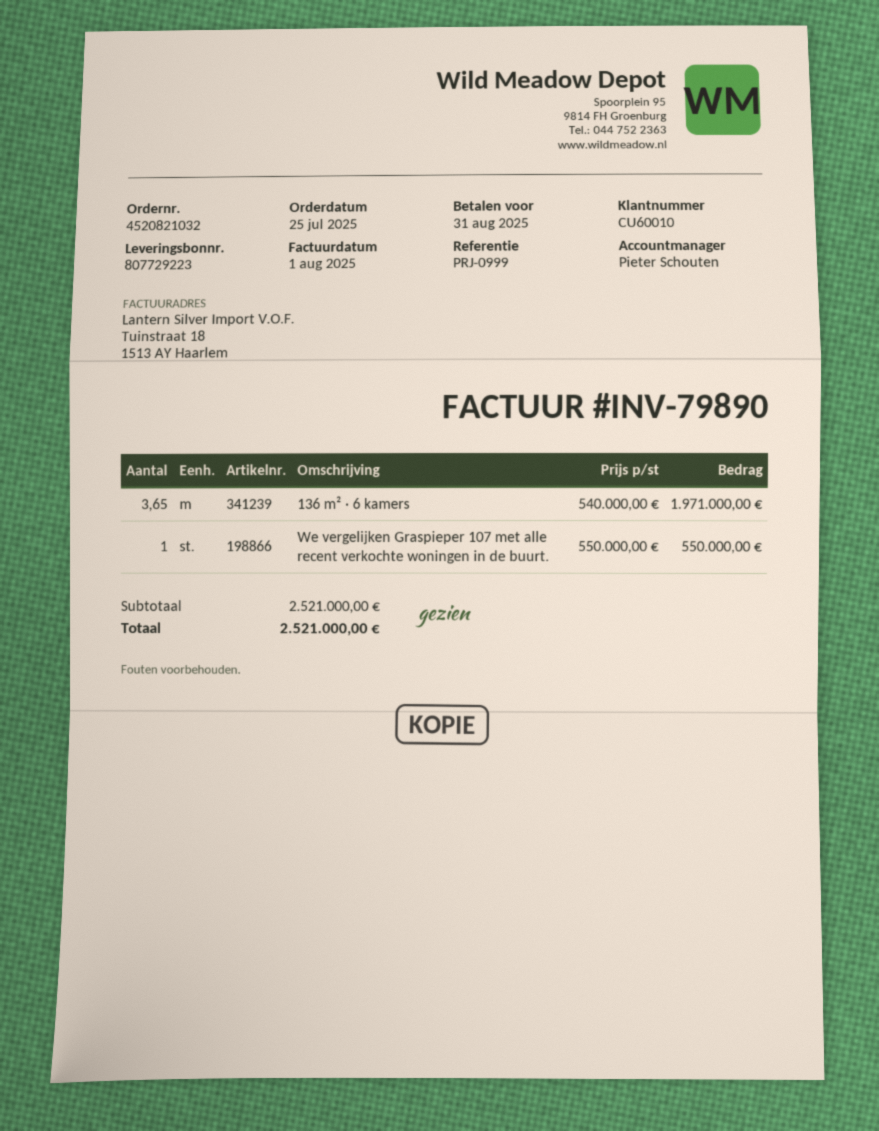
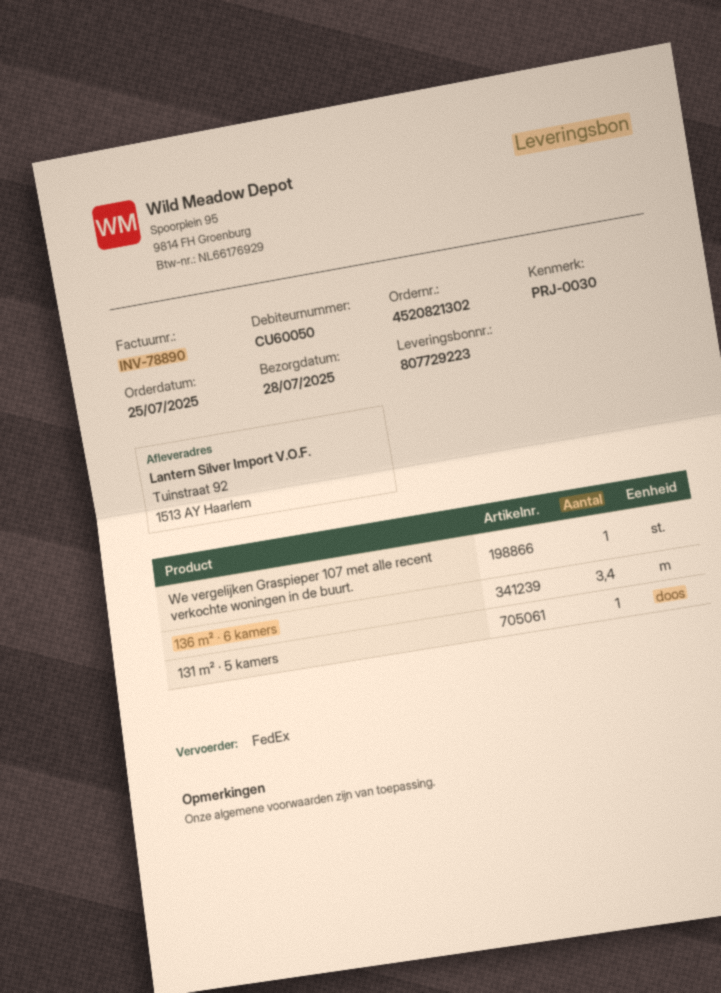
order number: 4520821032 -> 4520821302
invoice number: INV-79890 -> INV-78890
customer number: CU60010 -> CU60050
reference: PRJ-0999 -> PRJ-0030
136 m² · 6 kamers: 3.65 -> 3.4
131 m² · 5 kamers: none -> 1

